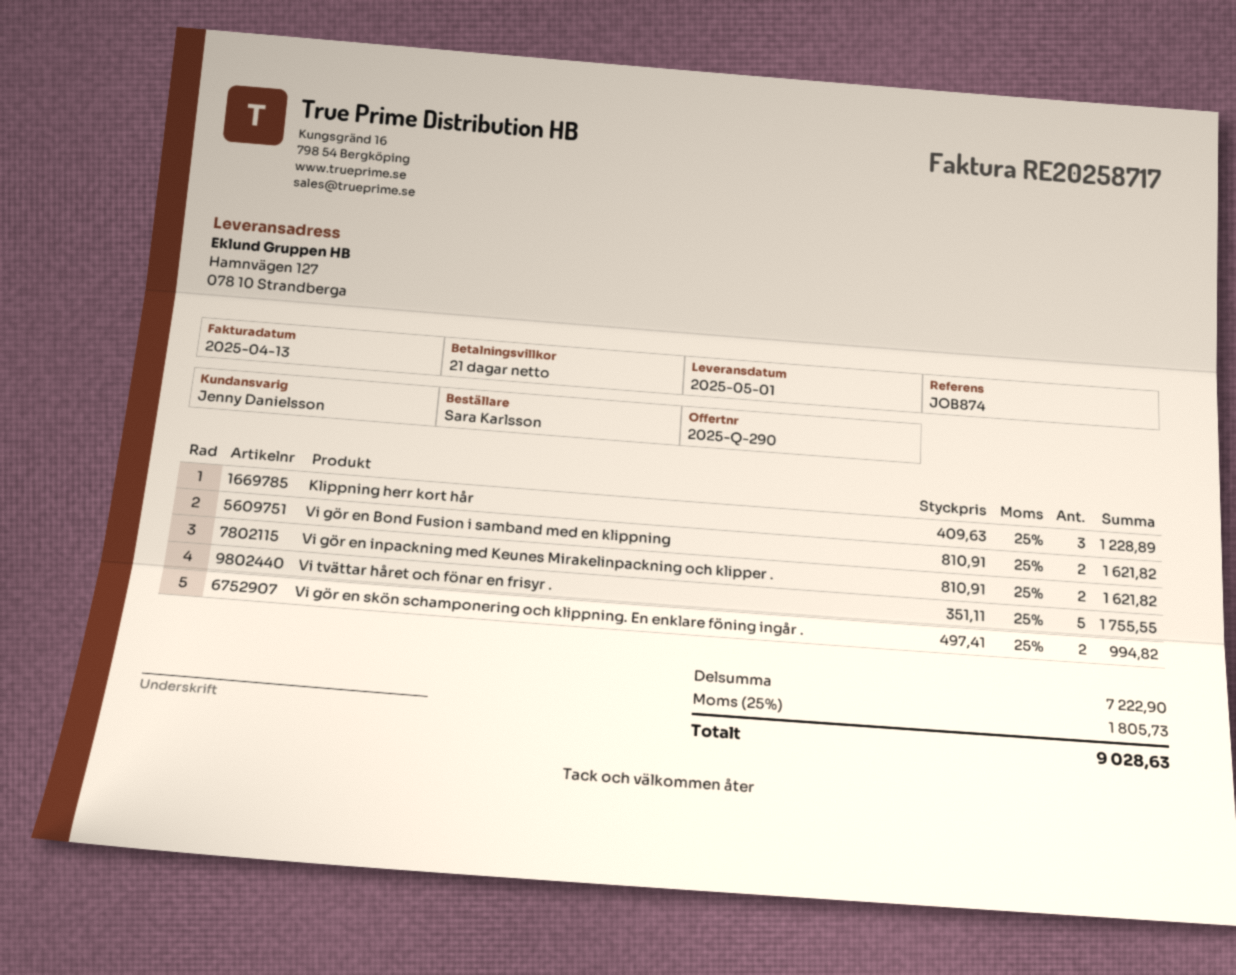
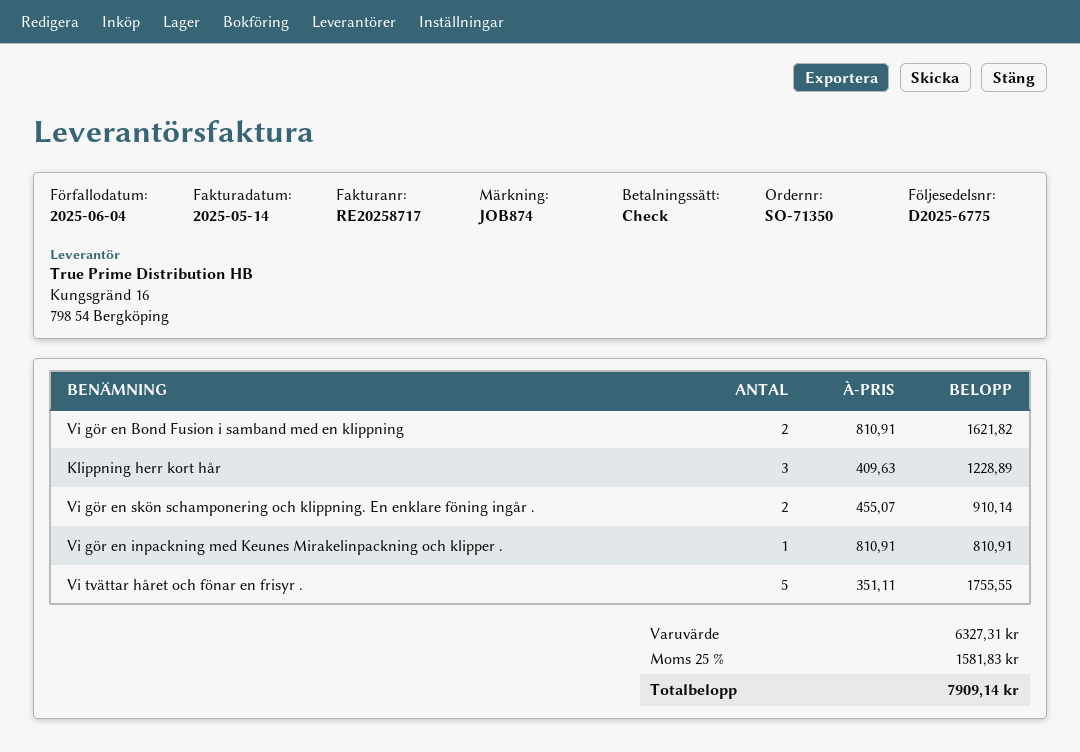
invoice date: 2025-04-13 -> 2025-05-14
Vi gör en inpackning med Keunes Mirakelinpackning och klipper .: 2 x 810.91 = 1621.82 -> 1 x 810.91 = 810.91
Vi gör en skön schamponering och klippning. En enklare föning ingår .: 2 x 497.41 = 994.82 -> 2 x 455.07 = 910.14
subtotal: 7222.90 -> 6327.31
tax: 25% = 1805.73 -> 25% = 1581.83
total: 9028.63 -> 7909.14

